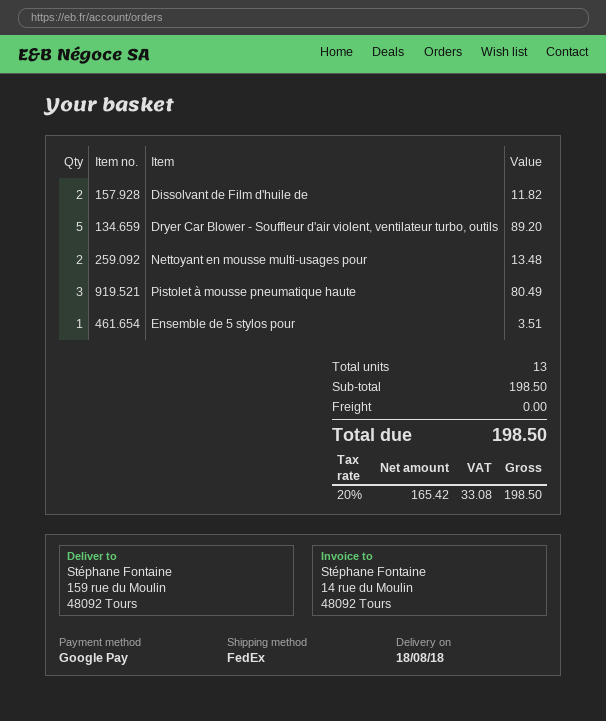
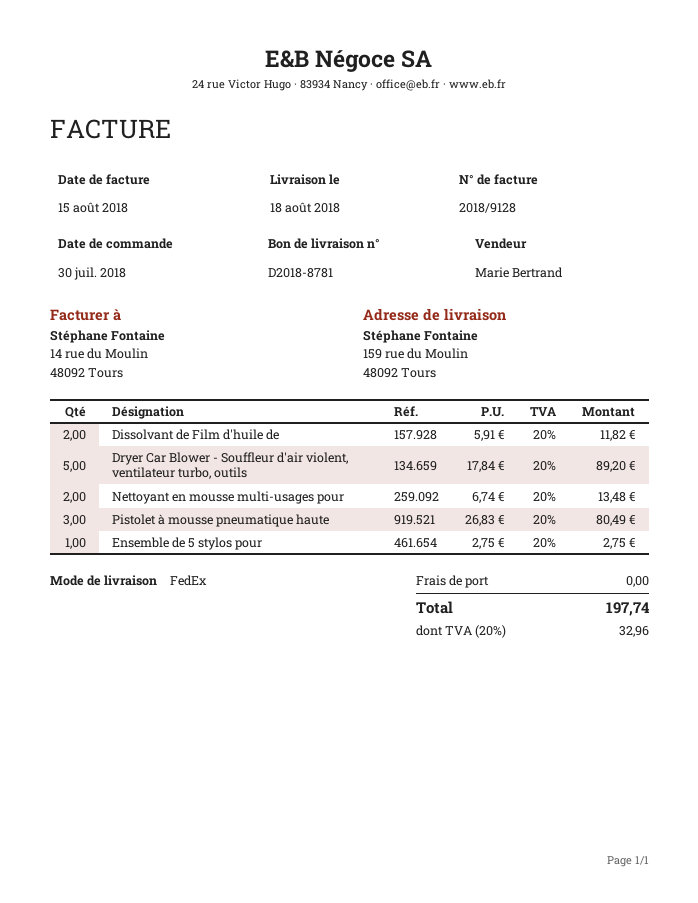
Ensemble de 5 stylos pour: 1 for 3.51 -> 1 for 2.75
tax: 20% = 33.08 -> 20% = 32.96
total: 198.50 -> 197.74

